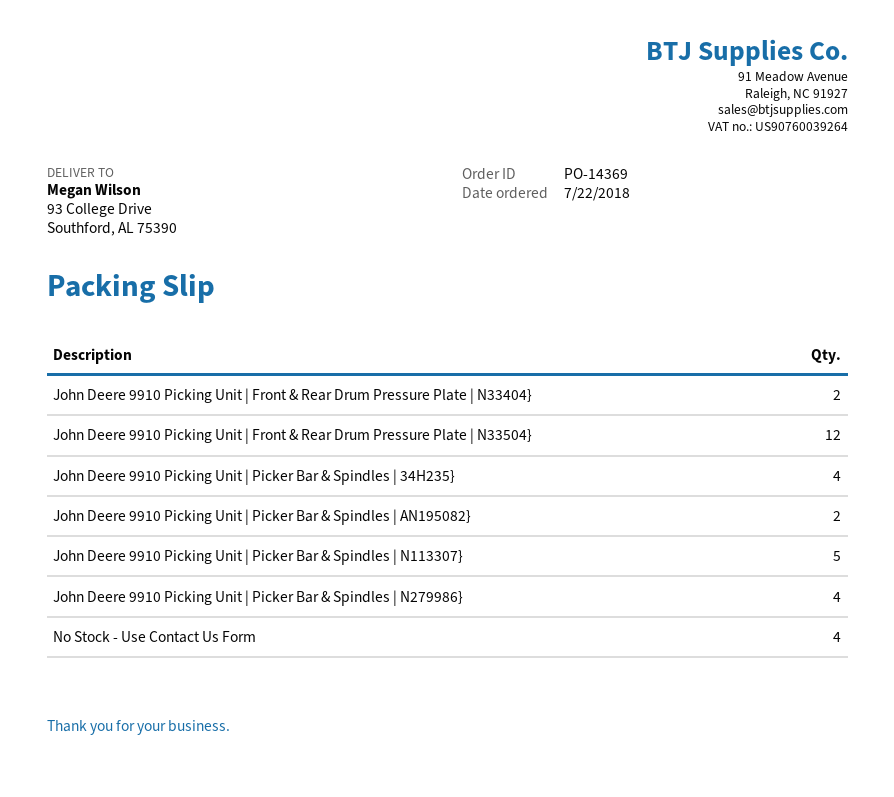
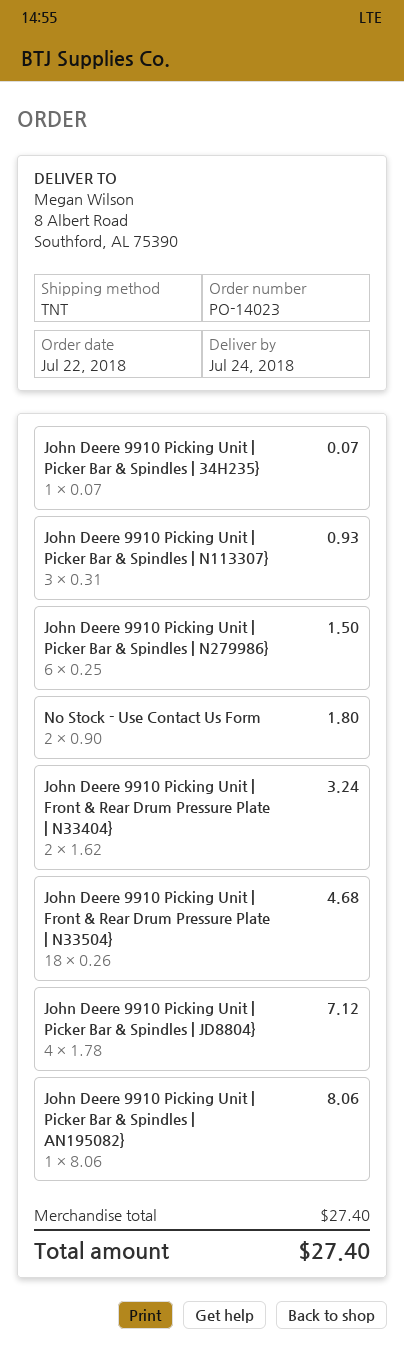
order number: PO-14369 -> PO-14023
ship to: 93 College Drive, Southford, AL 75390 -> 8 Albert Road, Southford, AL 75390
John Deere 9910 Picking Unit | Front & Rear Drum Pressure Plate | N33504}: 12 -> 18
John Deere 9910 Picking Unit | Picker Bar & Spindles | 34H235}: 4 -> 1
John Deere 9910 Picking Unit | Picker Bar & Spindles | AN195082}: 2 -> 1
John Deere 9910 Picking Unit | Picker Bar & Spindles | N113307}: 5 -> 3
John Deere 9910 Picking Unit | Picker Bar & Spindles | N279986}: 4 -> 6
No Stock - Use Contact Us Form: 4 -> 2
John Deere 9910 Picking Unit | Picker Bar & Spindles | JD8804}: none -> 4

